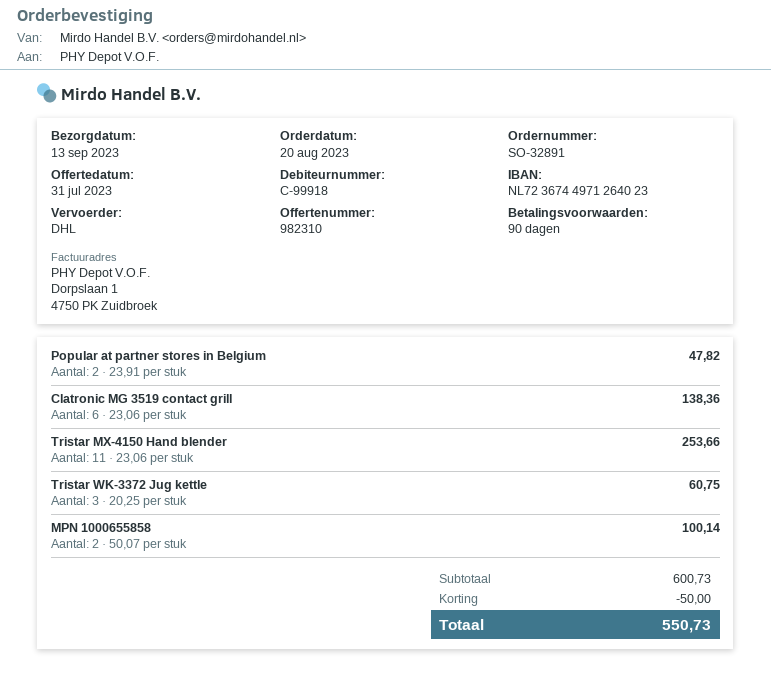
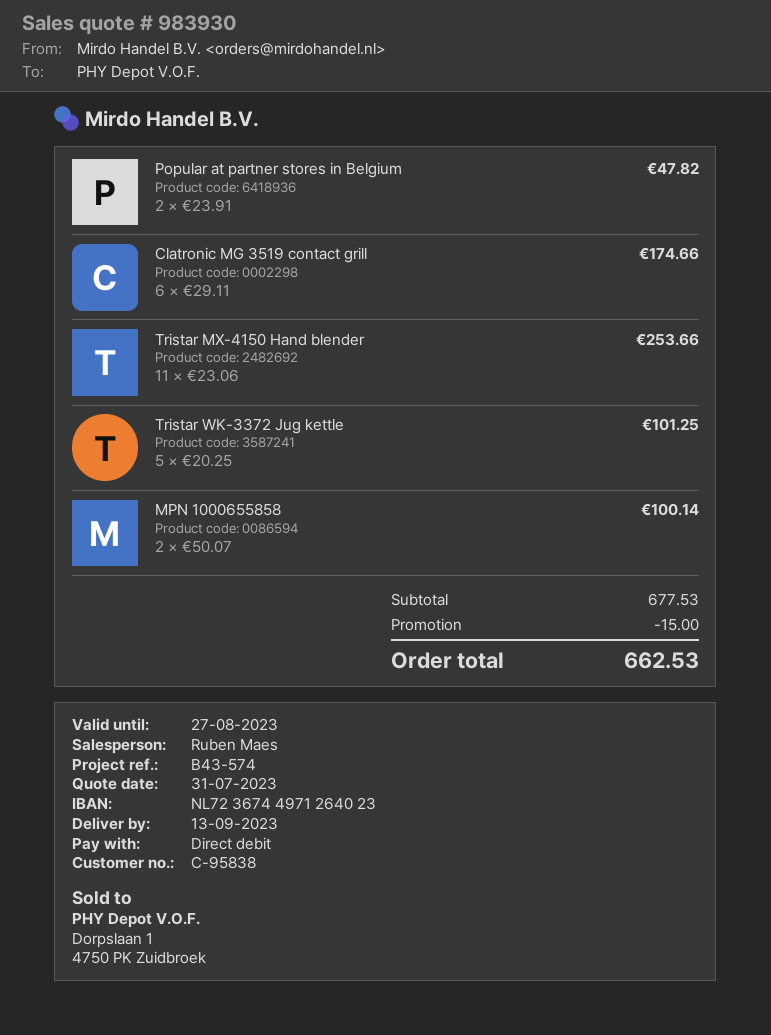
quote number: 982310 -> 983930
customer number: C-99918 -> C-95838
Clatronic MG 3519 contact grill: 6 x 23.06 = 138.36 -> 6 x 29.11 = 174.66
Tristar WK-3372 Jug kettle: 3 x 20.25 = 60.75 -> 5 x 20.25 = 101.25
subtotal: 600.73 -> 677.53
discount: 50.00 -> 15.00
total: 550.73 -> 662.53

